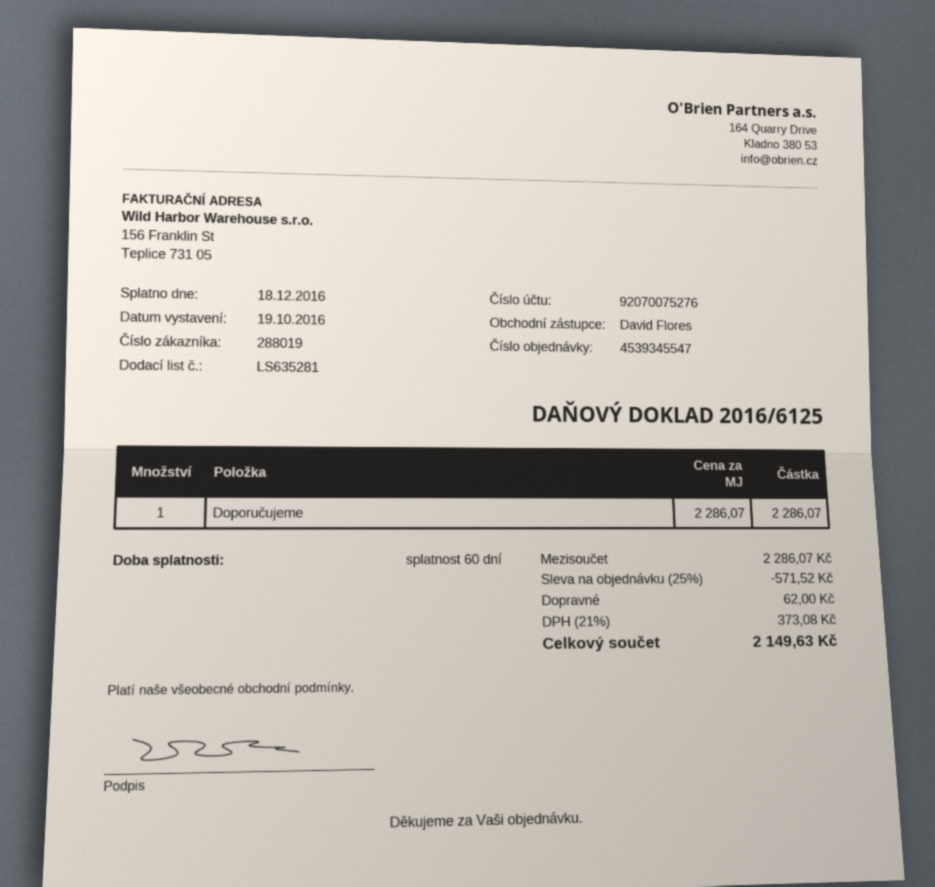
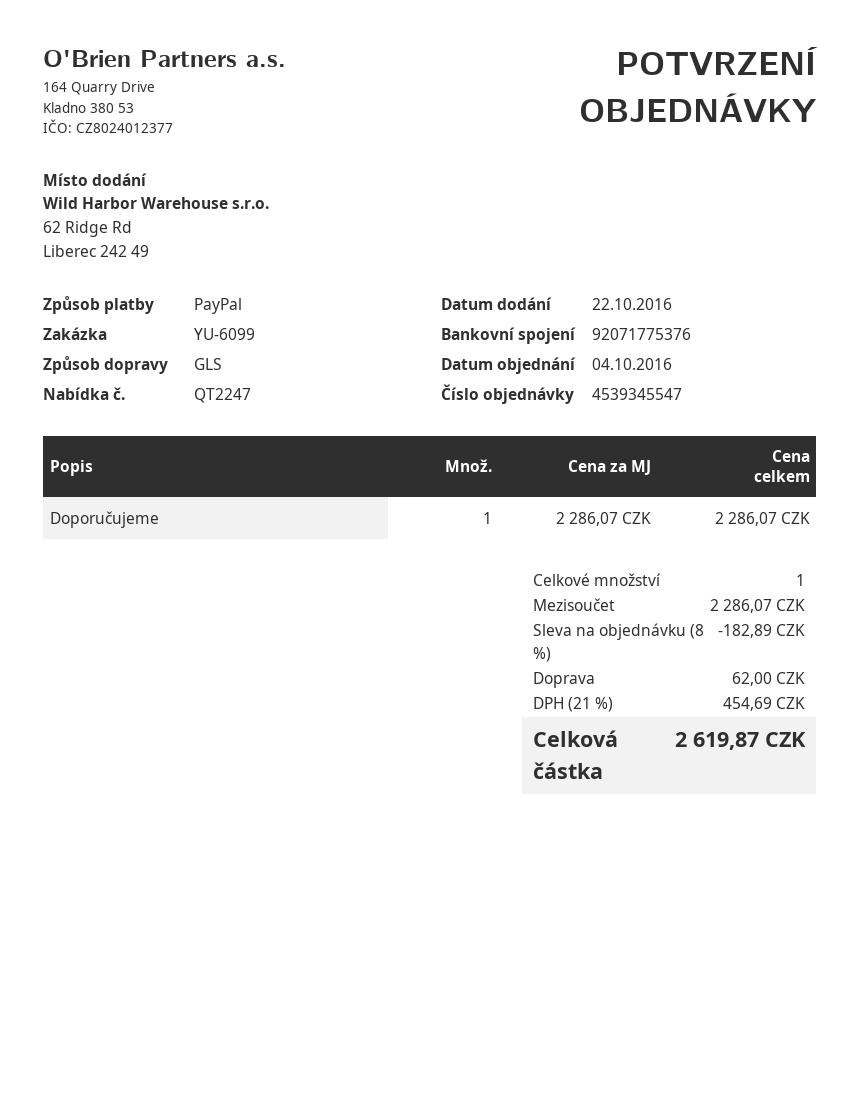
bank account: 92070075276 -> 92071775376
discount: 25% = 571.52 -> 8% = 182.89
tax: 21% = 373.08 -> 21% = 454.69
total: 2149.63 -> 2619.87

